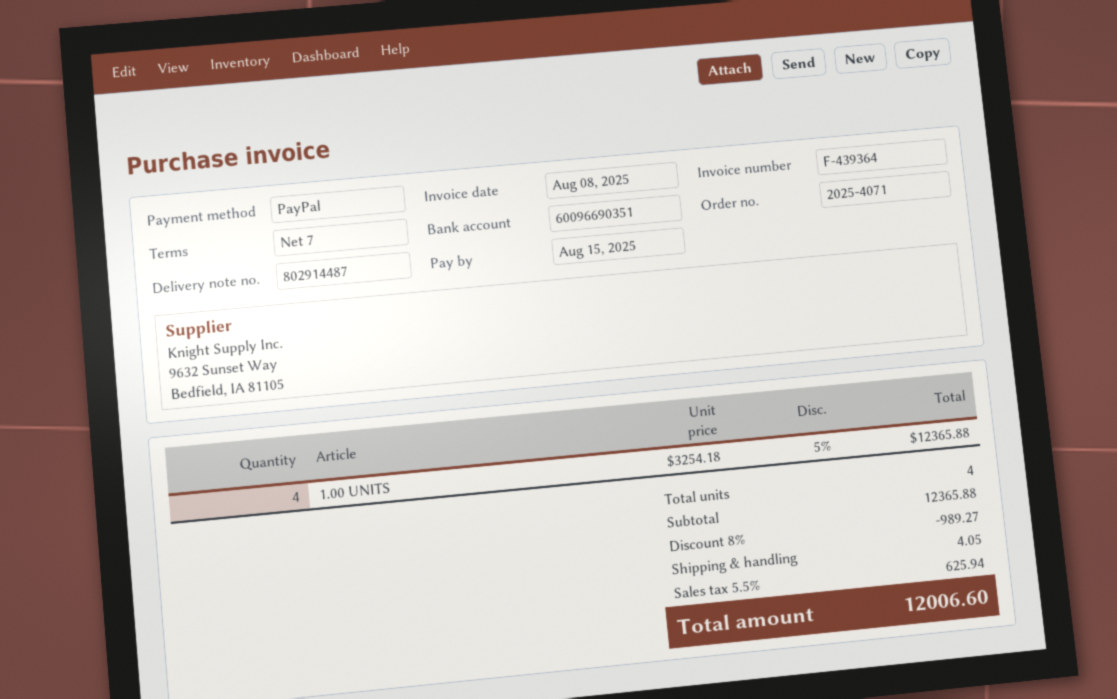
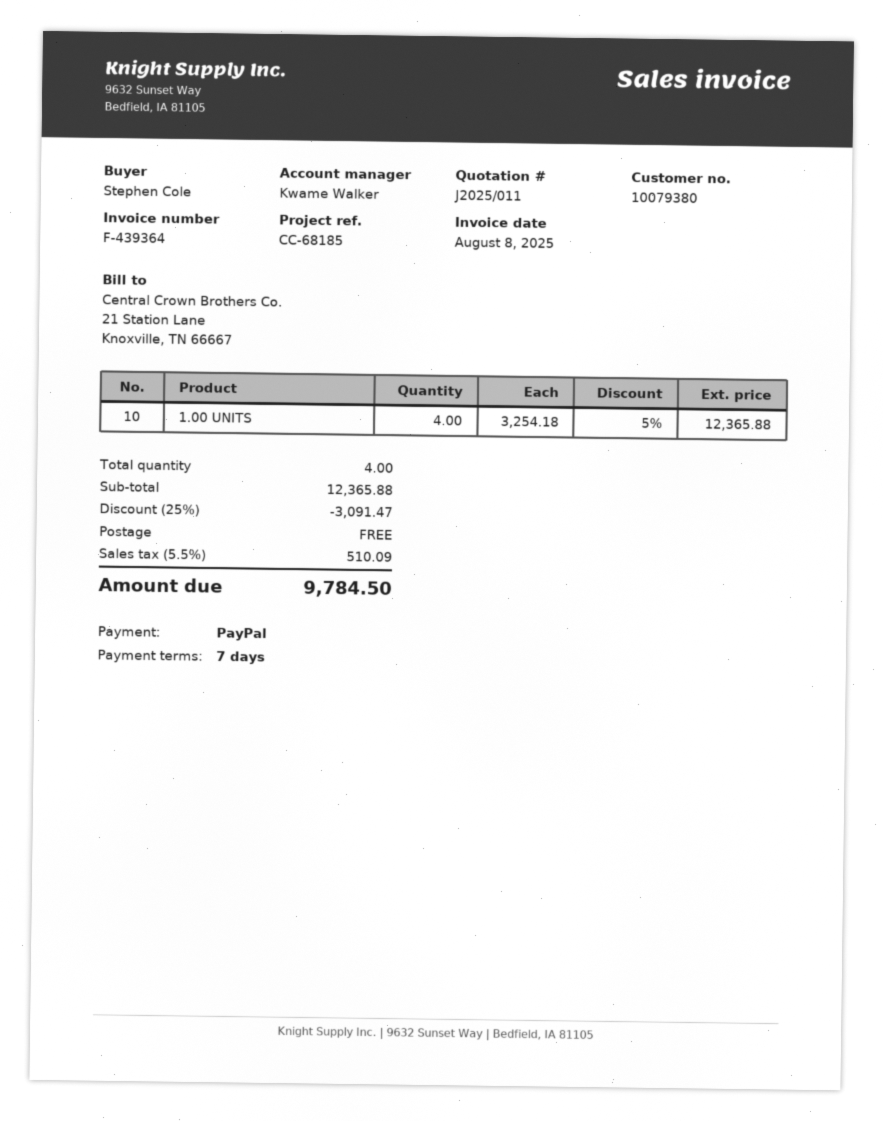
discount: 8% = 989.27 -> 25% = 3091.47
shipping: 4.05 -> 0.00
tax: 5.5% = 625.94 -> 5.5% = 510.09
total: 12006.60 -> 9784.50

